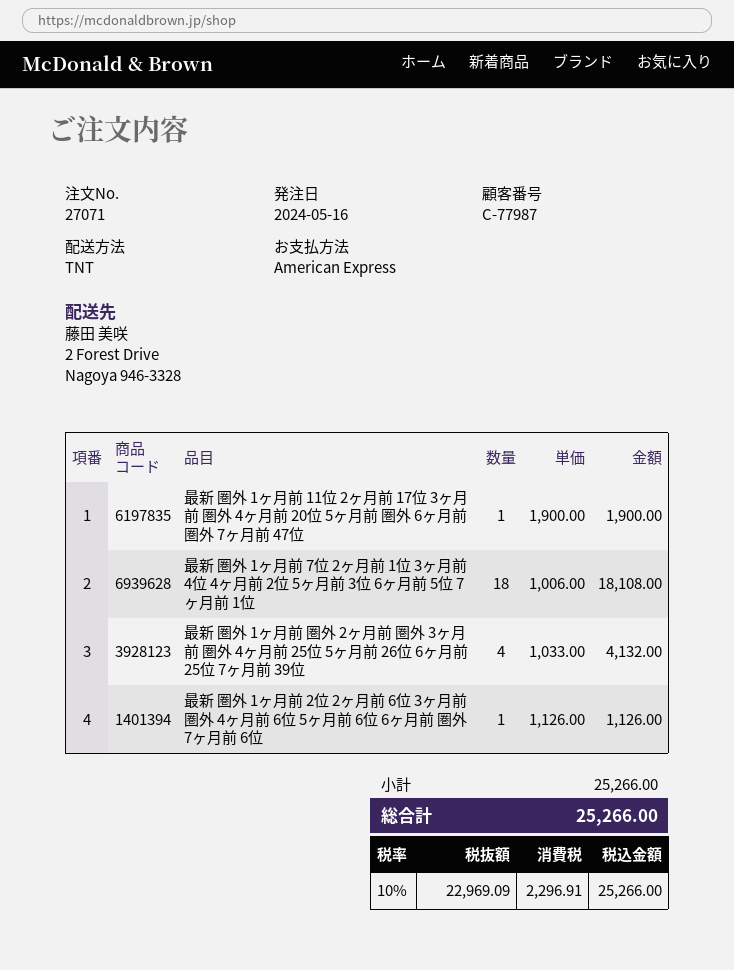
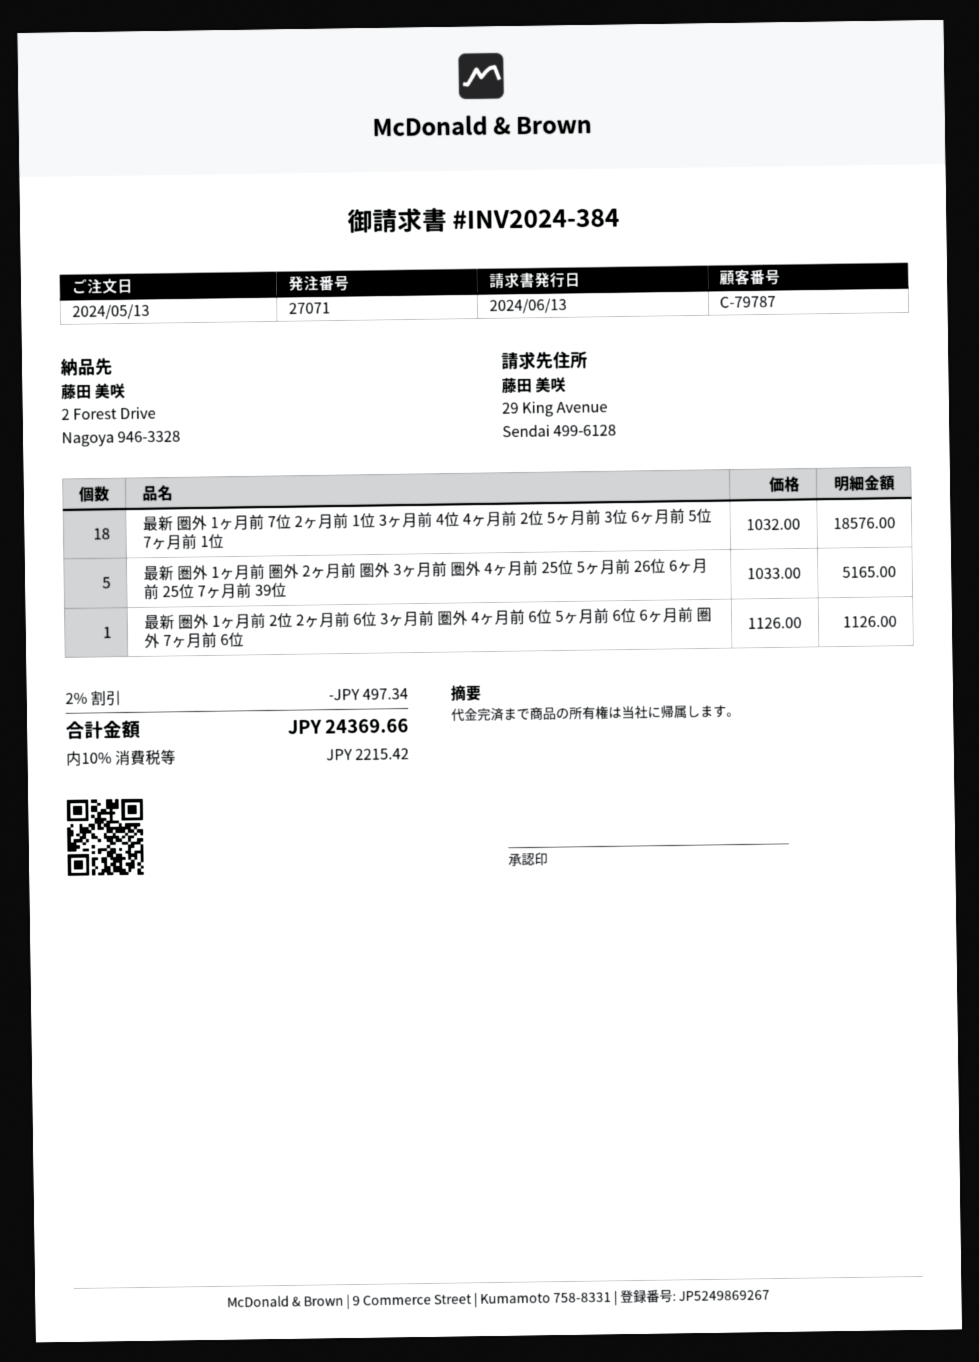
order date: 2024-05-16 -> 2024-05-13
customer number: C-77987 -> C-79787
最新 圏外 1ヶ月前 11位 2ヶ月前 17位 3ヶ月前 圏外 4ヶ月前 20位 5ヶ月前 圏外 6ヶ月前 圏外 7ヶ月前 47位: 1 x 1900.00 = 1900.00 -> none
最新 圏外 1ヶ月前 7位 2ヶ月前 1位 3ヶ月前 4位 4ヶ月前 2位 5ヶ月前 3位 6ヶ月前 5位 7ヶ月前 1位: 18 x 1006.00 = 18108.00 -> 18 x 1032.00 = 18576.00
最新 圏外 1ヶ月前 圏外 2ヶ月前 圏外 3ヶ月前 圏外 4ヶ月前 25位 5ヶ月前 26位 6ヶ月前 25位 7ヶ月前 39位: 4 x 1033.00 = 4132.00 -> 5 x 1033.00 = 5165.00
discount: none -> 2% = 497.34
tax: 10% = 2296.91 -> 10% = 2215.42
total: 25266.00 -> 24369.66

